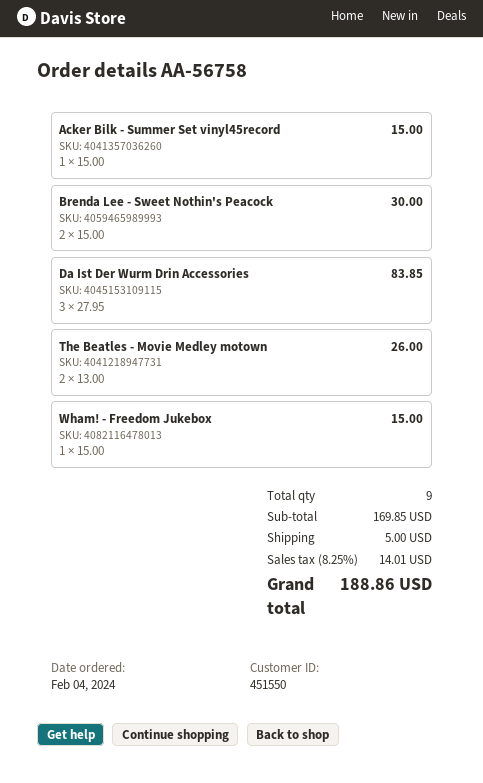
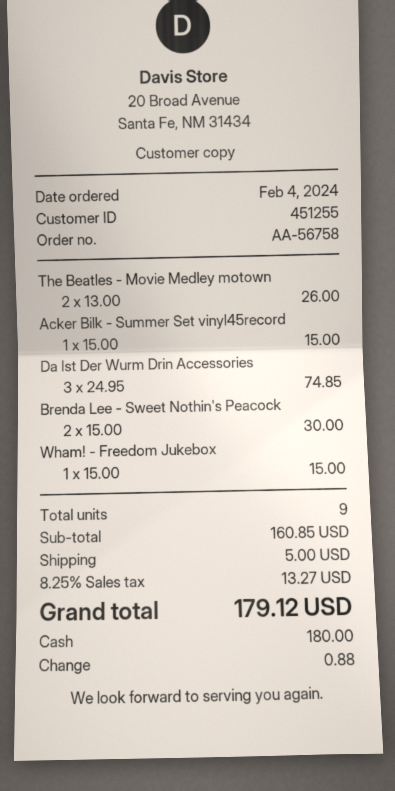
customer number: 451550 -> 451255
Da Ist Der Wurm Drin Accessories: 3 x 27.95 = 83.85 -> 3 x 24.95 = 74.85
subtotal: 169.85 -> 160.85
tax: 8.25% = 14.01 -> 8.25% = 13.27
total: 188.86 -> 179.12

